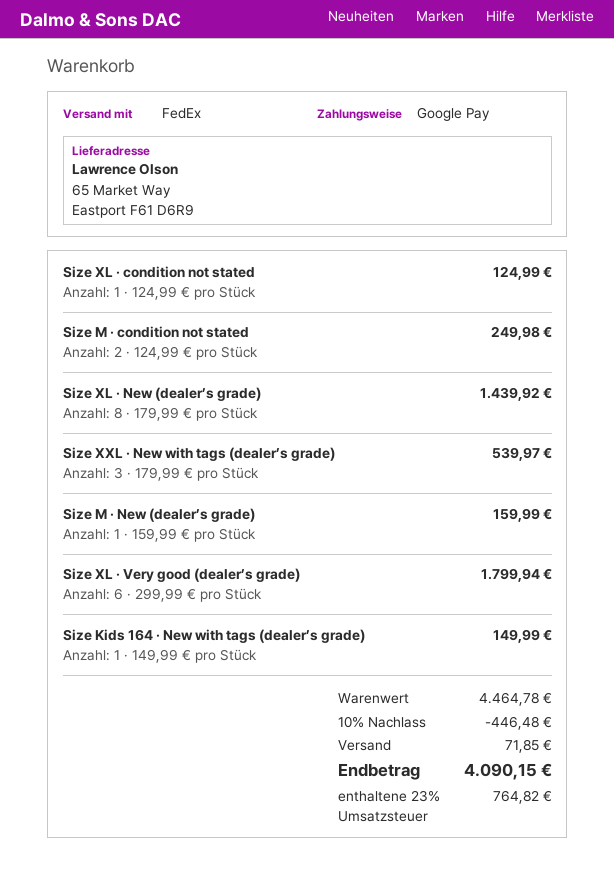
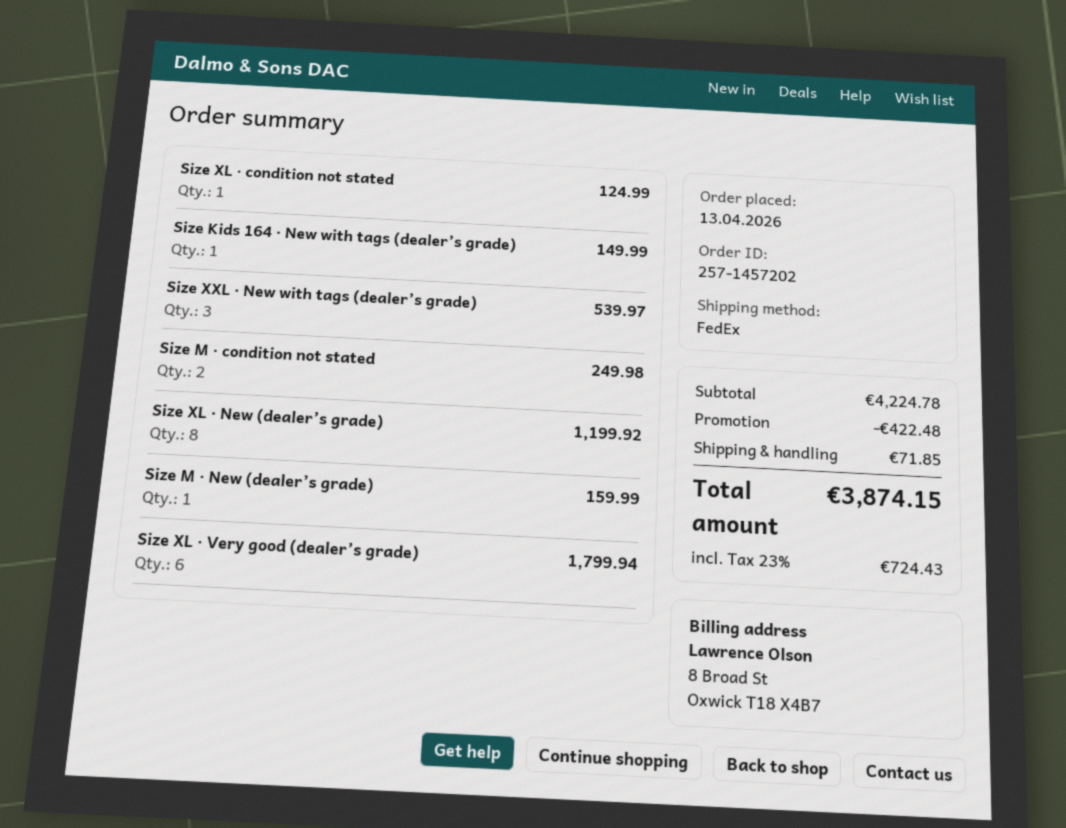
Size XL · New (dealer’s grade): 8 for 1439.92 -> 8 for 1199.92
subtotal: 4464.78 -> 4224.78
discount: 446.48 -> 422.48
tax: 23% = 764.82 -> 23% = 724.43
total: 4090.15 -> 3874.15

